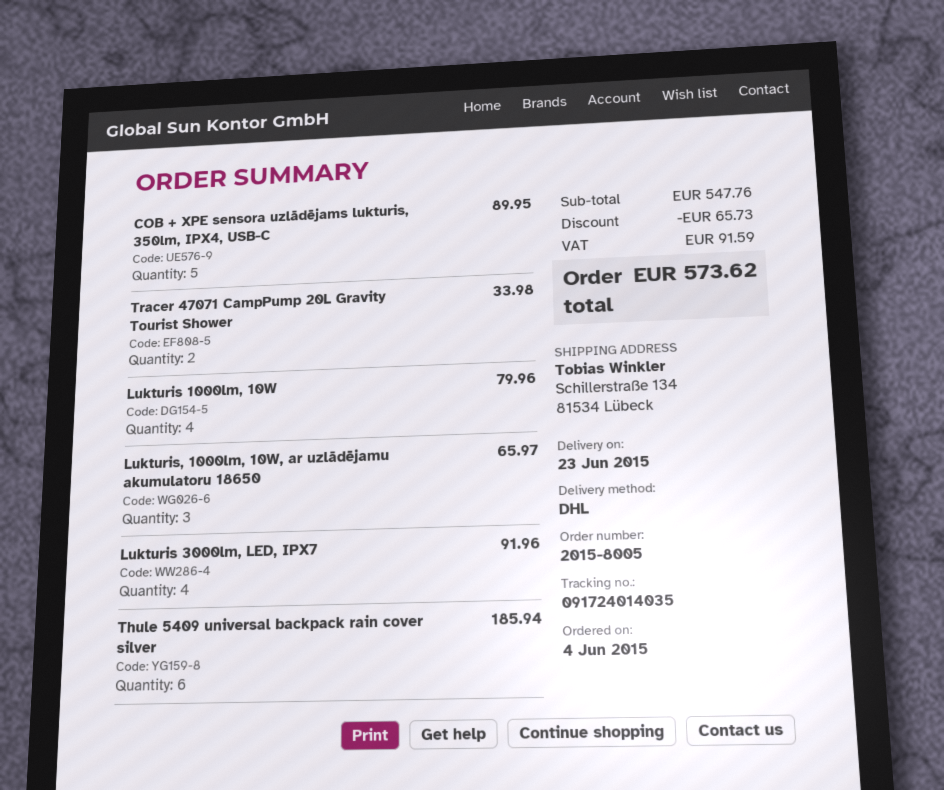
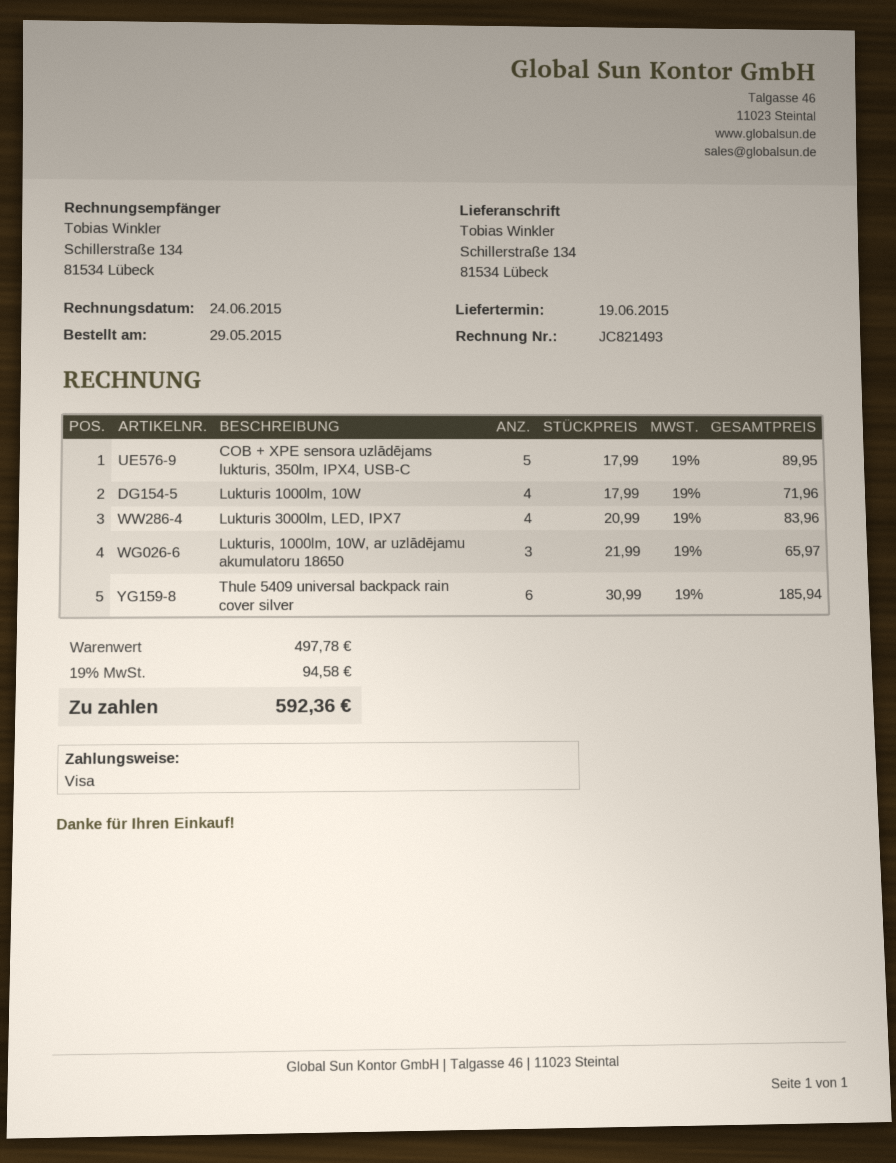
order date: 2015-06-04 -> 2015-05-29
delivery date: 2015-06-23 -> 2015-06-19
Tracer 47071 CampPump 20L Gravity Tourist Shower: 2 for 33.98 -> none
Lukturis 1000lm, 10W: 4 for 79.96 -> 4 for 71.96
Lukturis 3000lm, LED, IPX7: 4 for 91.96 -> 4 for 83.96
subtotal: 547.76 -> 497.78
discount: 65.73 -> none
tax: 91.59 -> 94.58
total: 573.62 -> 592.36

